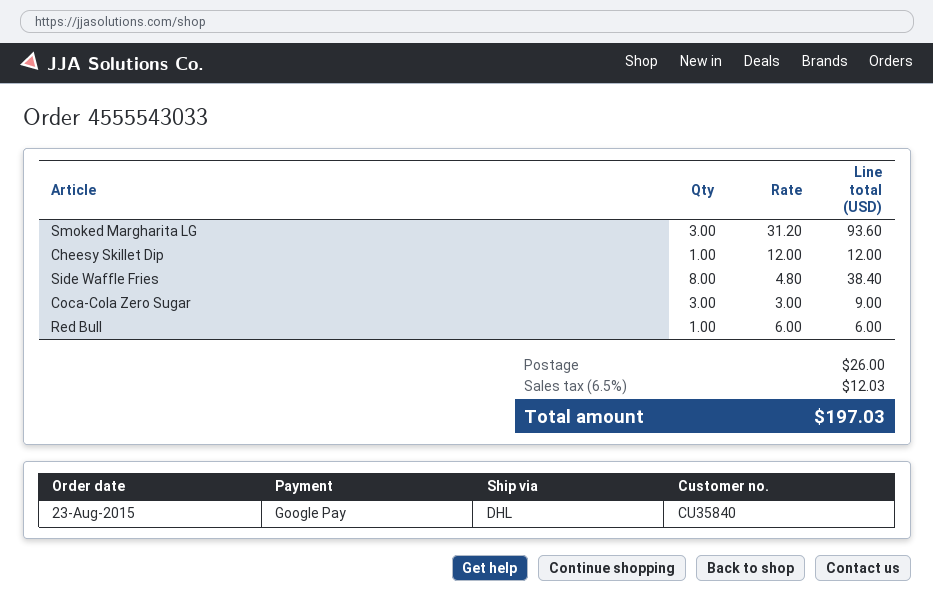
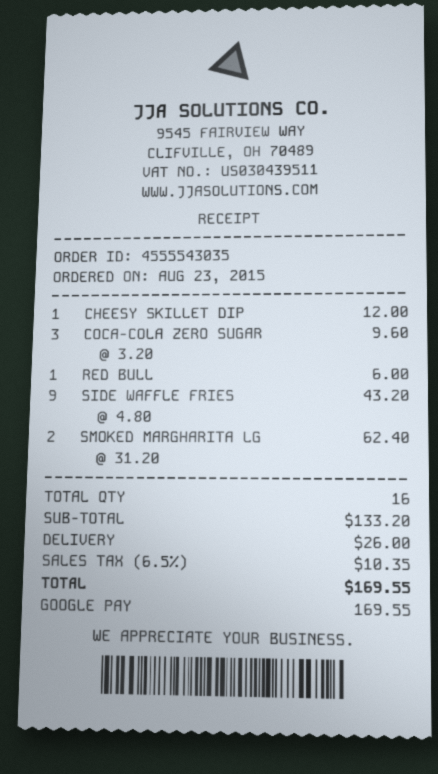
order number: 4555543033 -> 4555543035
Smoked Margharita LG: 3 x 31.20 = 93.60 -> 2 x 31.20 = 62.40
Side Waffle Fries: 8 x 4.80 = 38.40 -> 9 x 4.80 = 43.20
Coca-Cola Zero Sugar: 3 x 3.00 = 9.00 -> 3 x 3.20 = 9.60
tax: 6.5% = 12.03 -> 6.5% = 10.35
total: 197.03 -> 169.55

